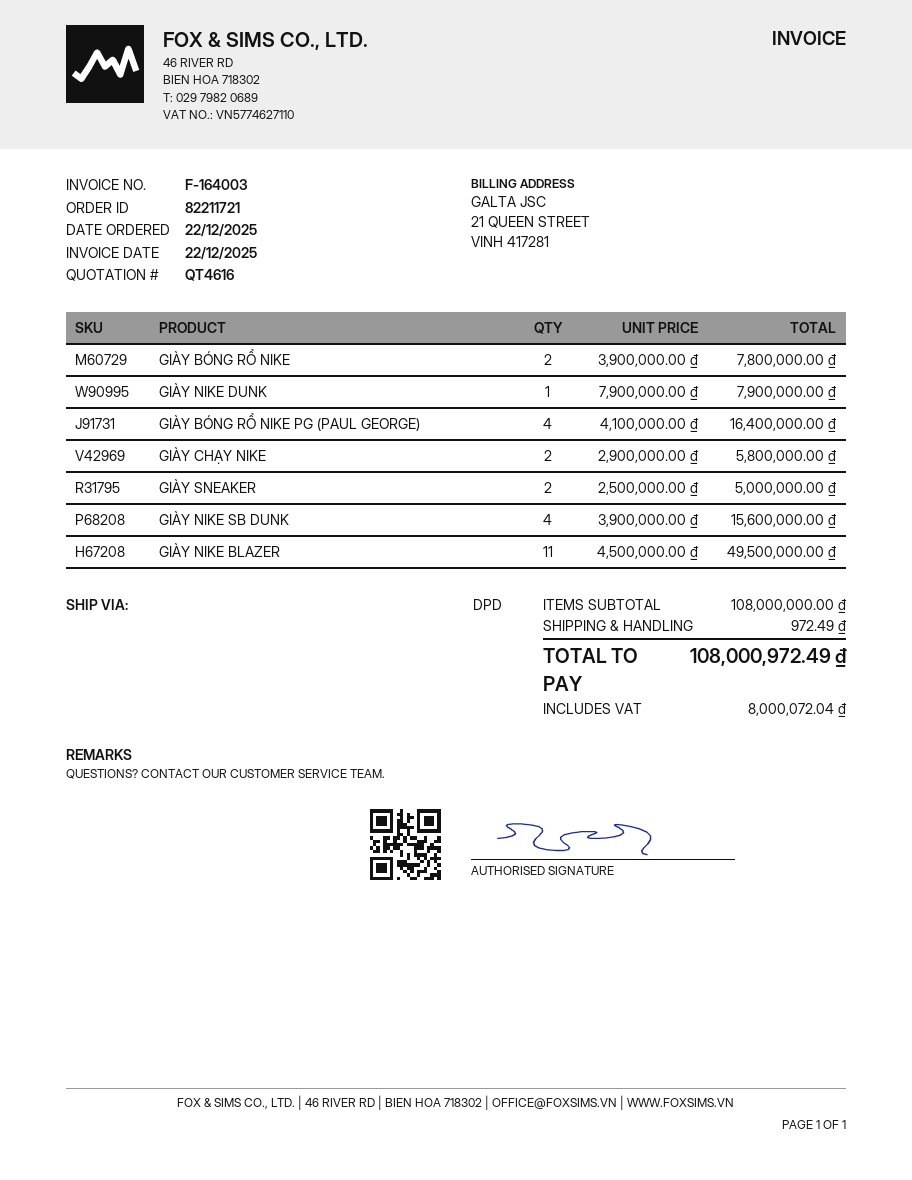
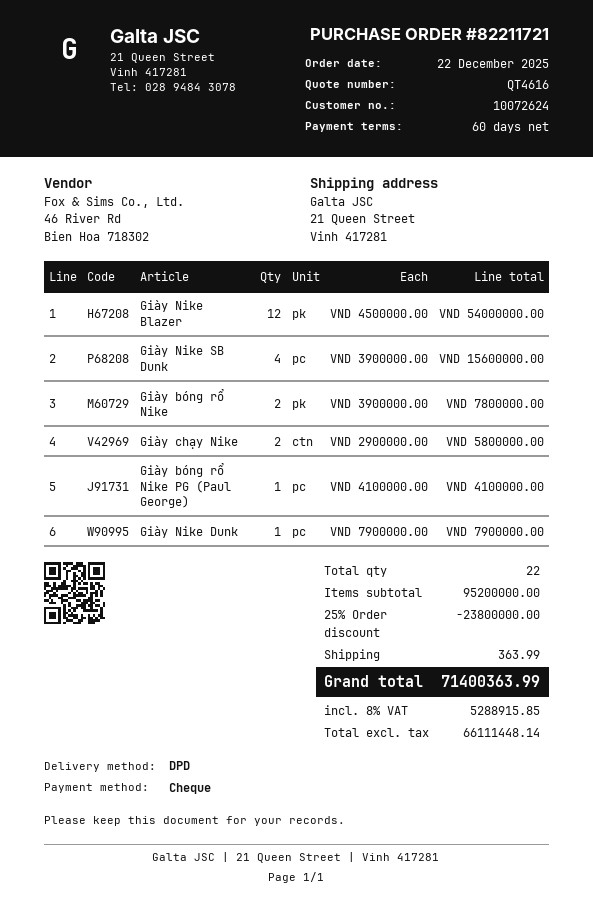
GIÀY BÓNG RỔ NIKE PG (PAUL GEORGE): 4 x 4100000.00 = 16400000.00 -> 1 x 4100000.00 = 4100000.00
GIÀY SNEAKER: 2 x 2500000.00 = 5000000.00 -> none
GIÀY NIKE BLAZER: 11 x 4500000.00 = 49500000.00 -> 12 x 4500000.00 = 54000000.00
subtotal: 108000000.00 -> 95200000.00
discount: none -> 25% = 23800000.00
shipping: 972.49 -> 363.99
tax: 8000072.04 -> 5288915.85
total: 108000972.49 -> 71400363.99

